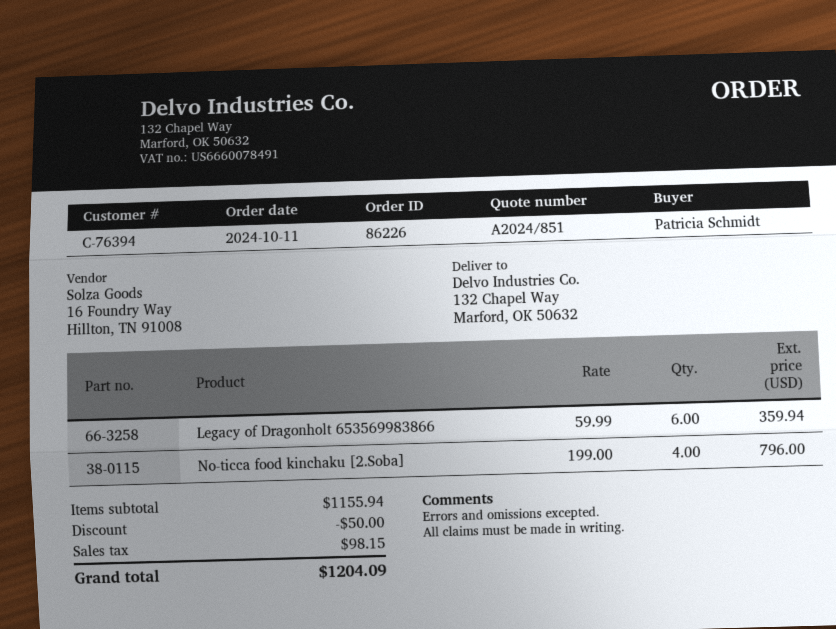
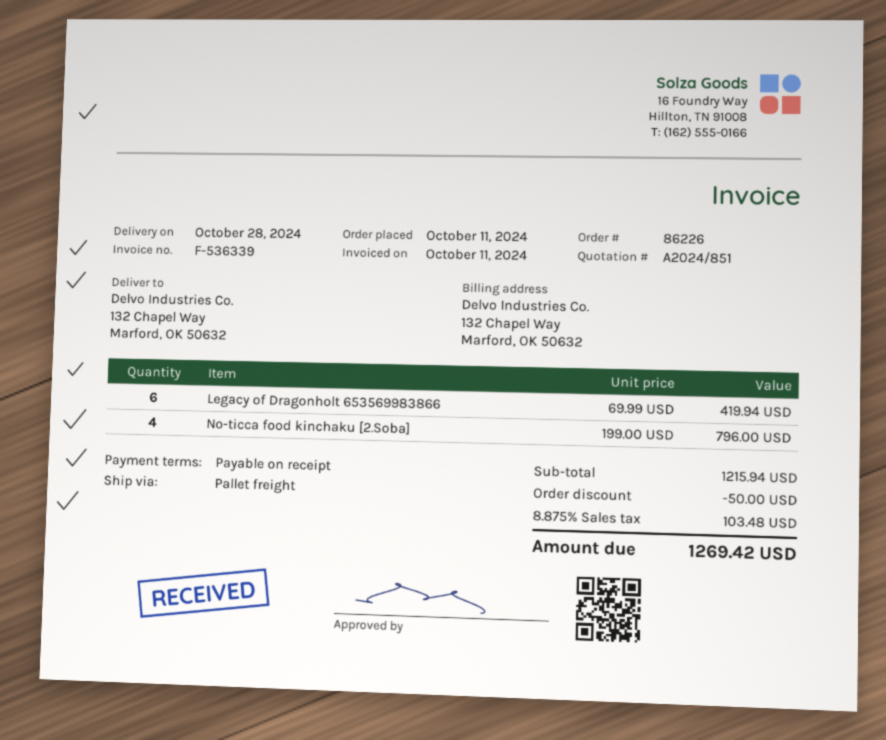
Legacy of Dragonholt 653569983866: 6 x 59.99 = 359.94 -> 6 x 69.99 = 419.94
subtotal: 1155.94 -> 1215.94
tax: 98.15 -> 103.48
total: 1204.09 -> 1269.42

